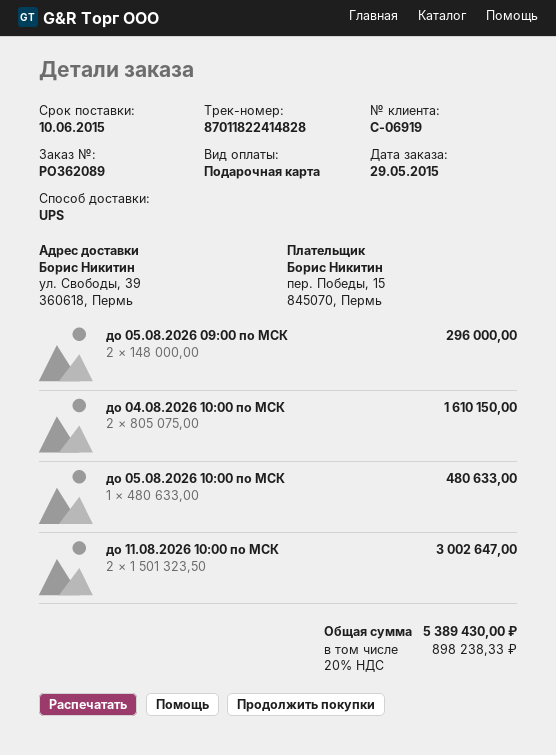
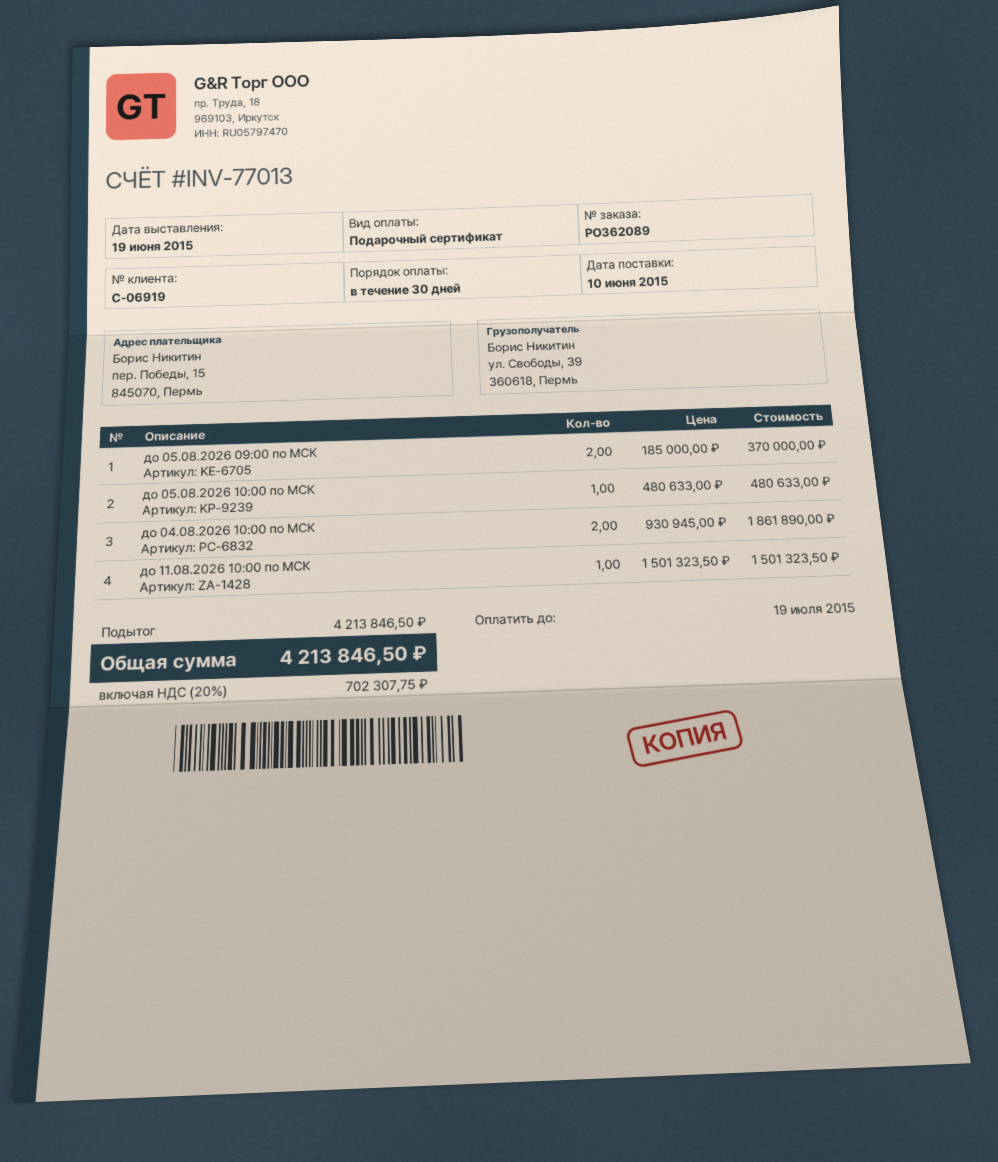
до 05.08.2026 09:00 по МСК: 2 x 148000.00 = 296000.00 -> 2 x 185000.00 = 370000.00
до 04.08.2026 10:00 по МСК: 2 x 805075.00 = 1610150.00 -> 2 x 930945.00 = 1861890.00
до 11.08.2026 10:00 по МСК: 2 x 1501323.50 = 3002647.00 -> 1 x 1501323.50 = 1501323.50
tax: 20% = 898238.33 -> 20% = 702307.75
total: 5389430.00 -> 4213846.50

